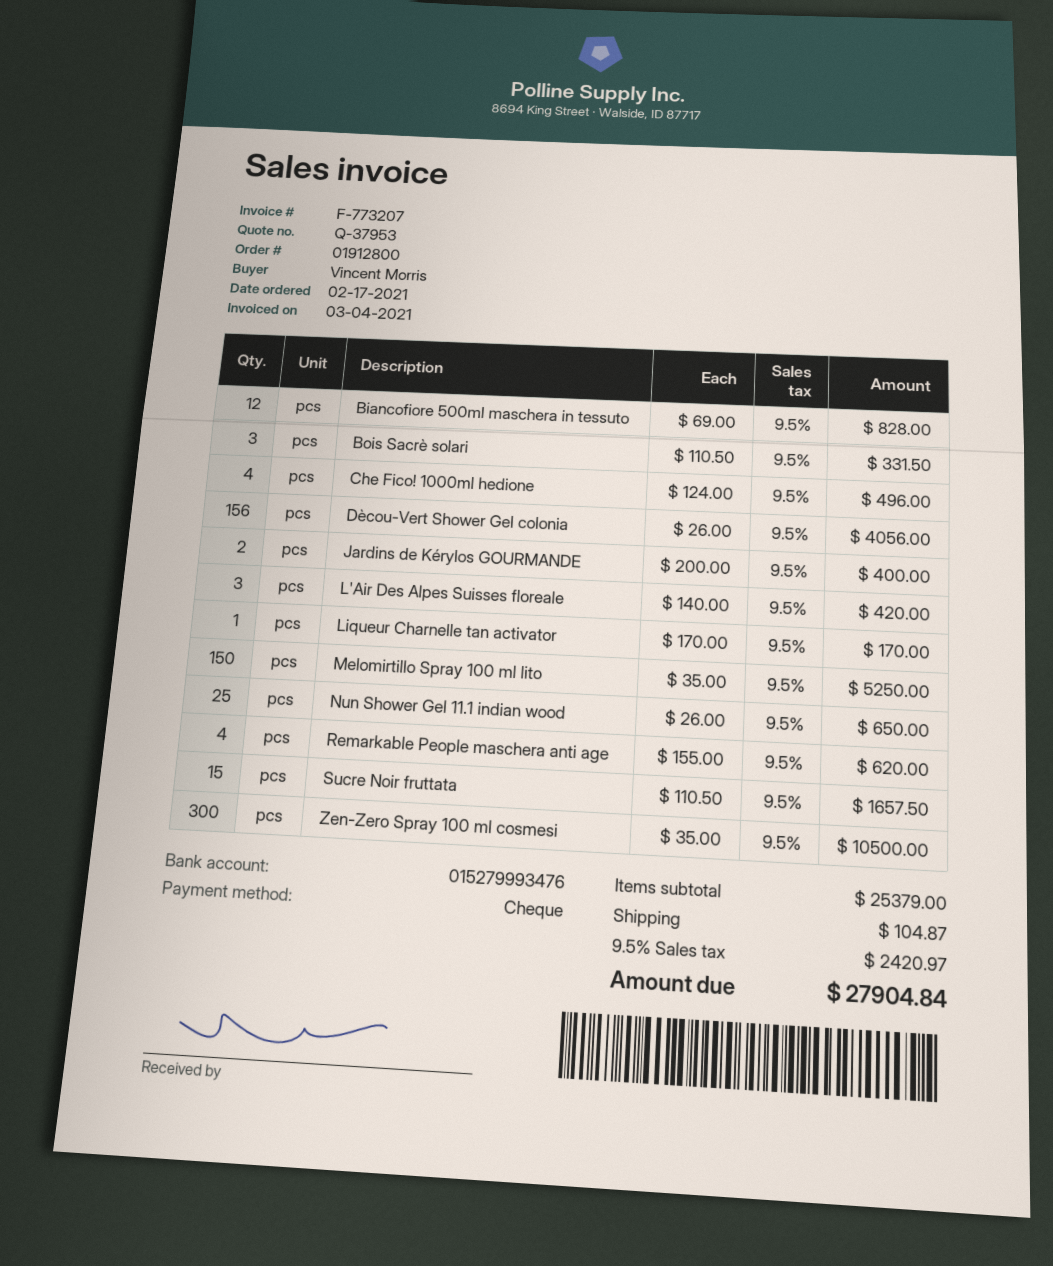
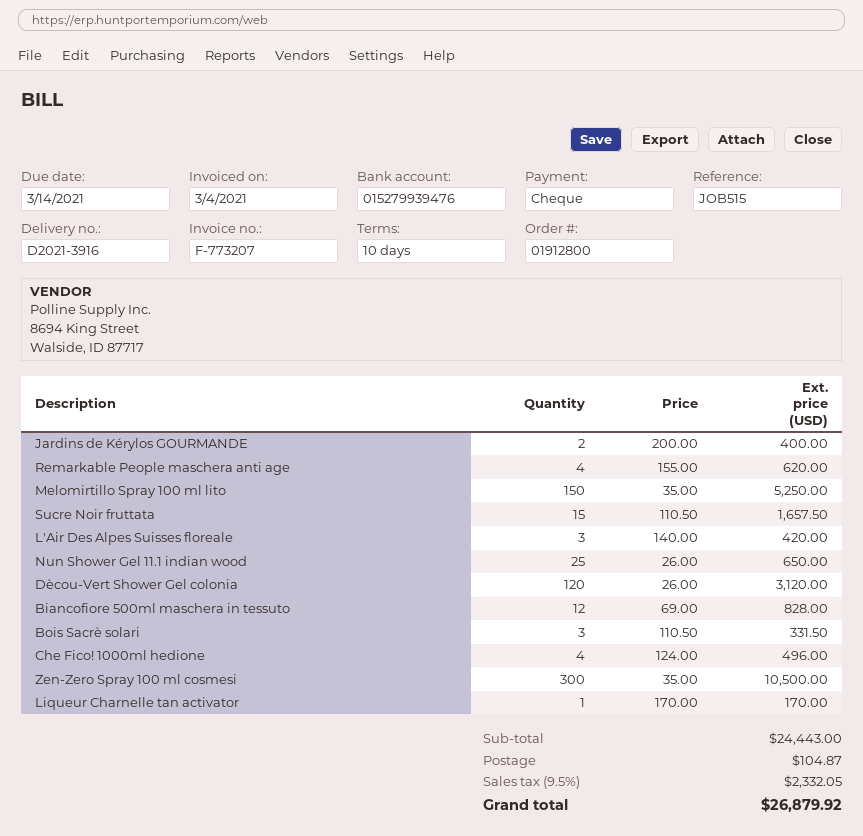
bank account: 015279993476 -> 015279939476
Dècou-Vert Shower Gel colonia: 156 x 26.00 = 4056.00 -> 120 x 26.00 = 3120.00
subtotal: 25379.00 -> 24443.00
tax: 9.5% = 2420.97 -> 9.5% = 2332.05
total: 27904.84 -> 26879.92

